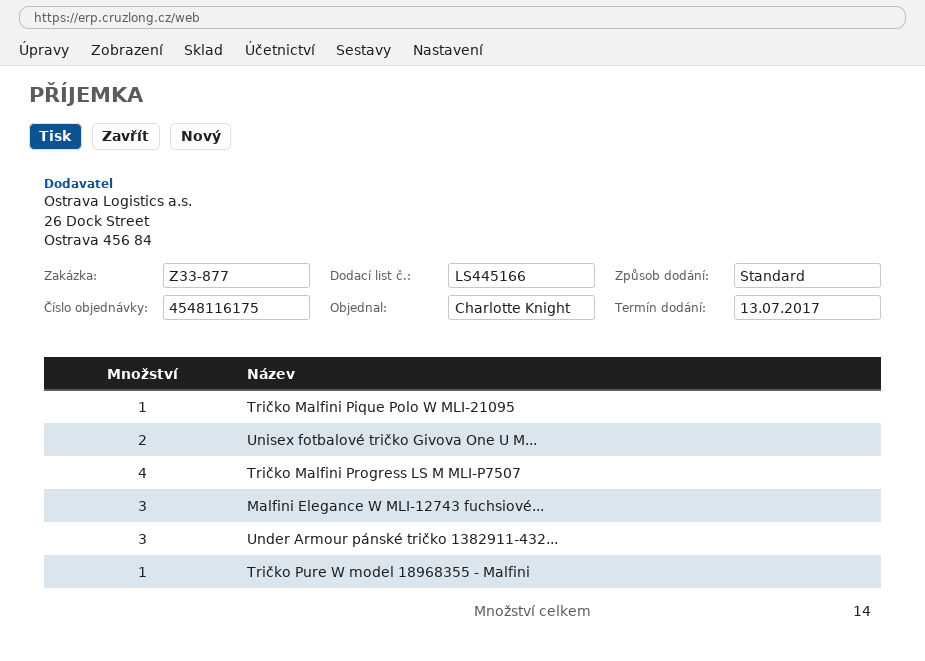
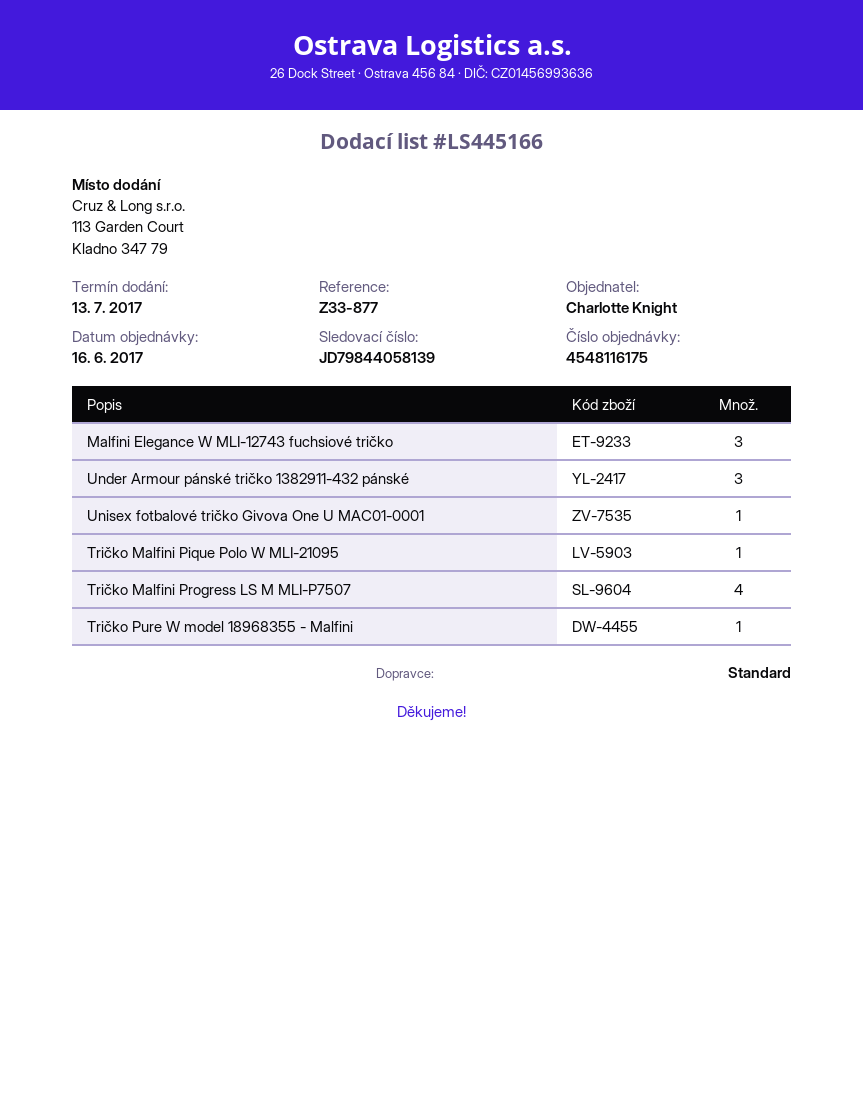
Unisex fotbalové tričko Givova One U M...: 2 -> 1

